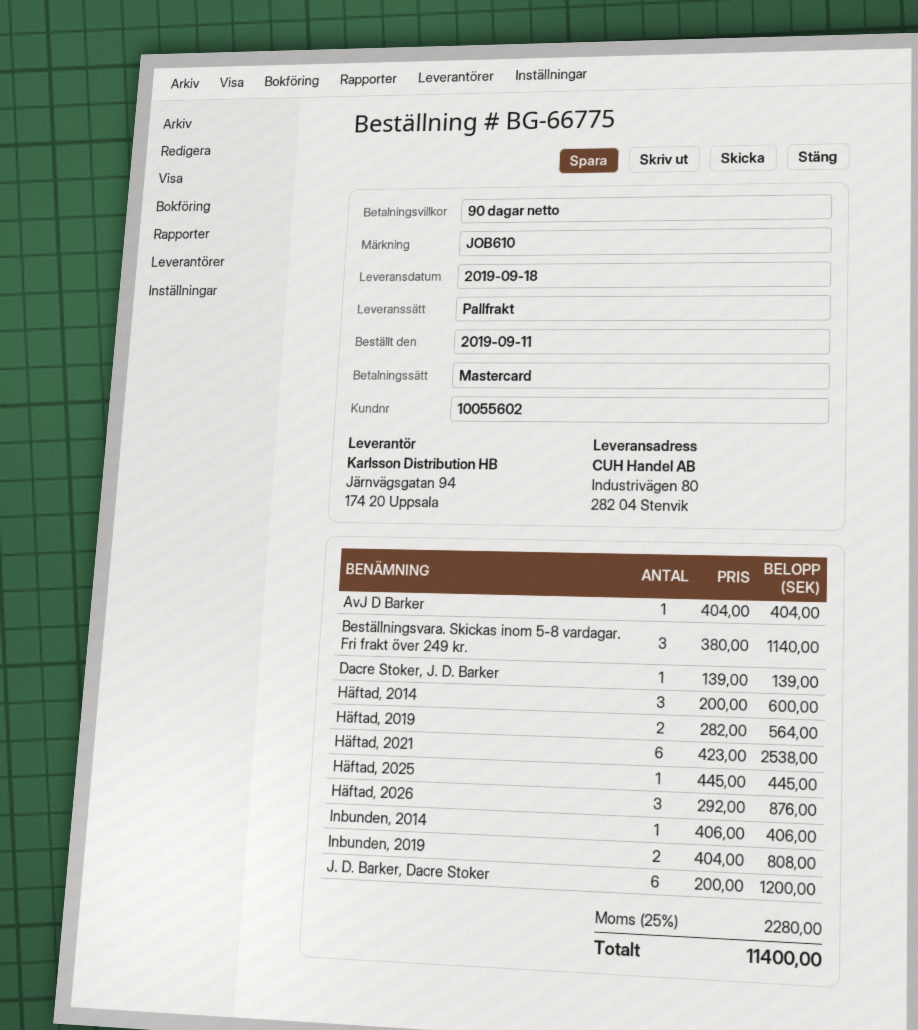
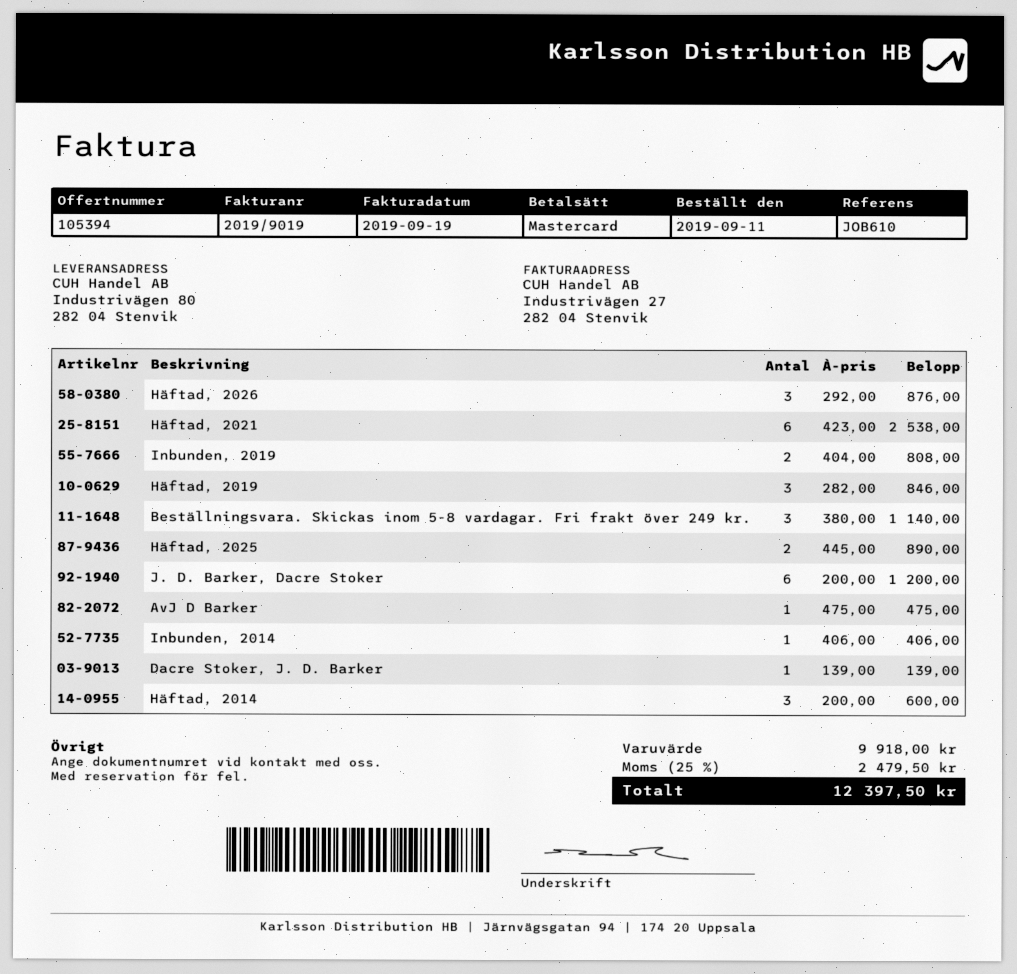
AvJ D Barker: 1 x 404.00 = 404.00 -> 1 x 475.00 = 475.00
Häftad, 2019: 2 x 282.00 = 564.00 -> 3 x 282.00 = 846.00
Häftad, 2025: 1 x 445.00 = 445.00 -> 2 x 445.00 = 890.00
tax: 25% = 2280.00 -> 25% = 2479.50
total: 11400.00 -> 12397.50

